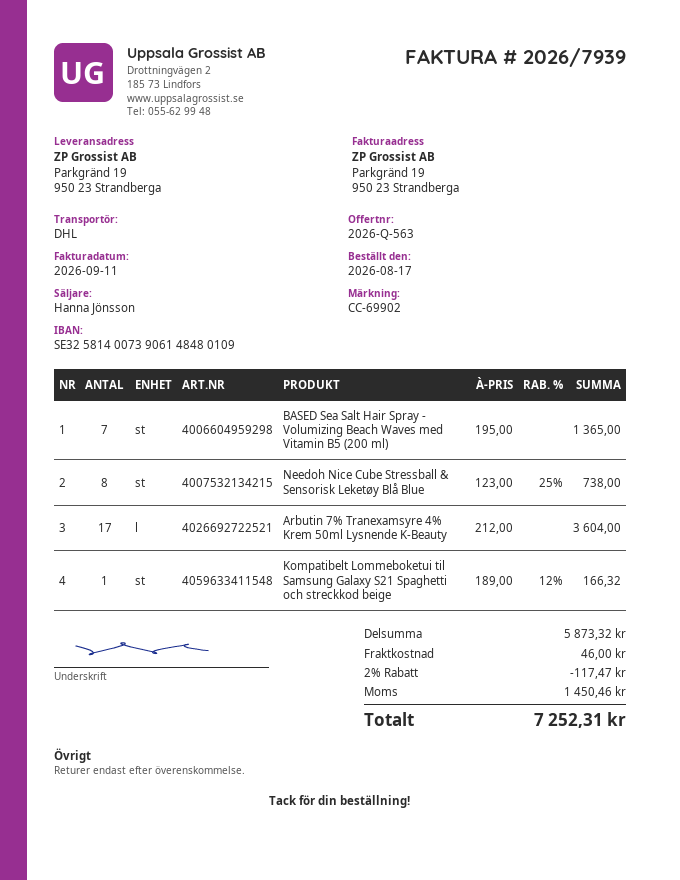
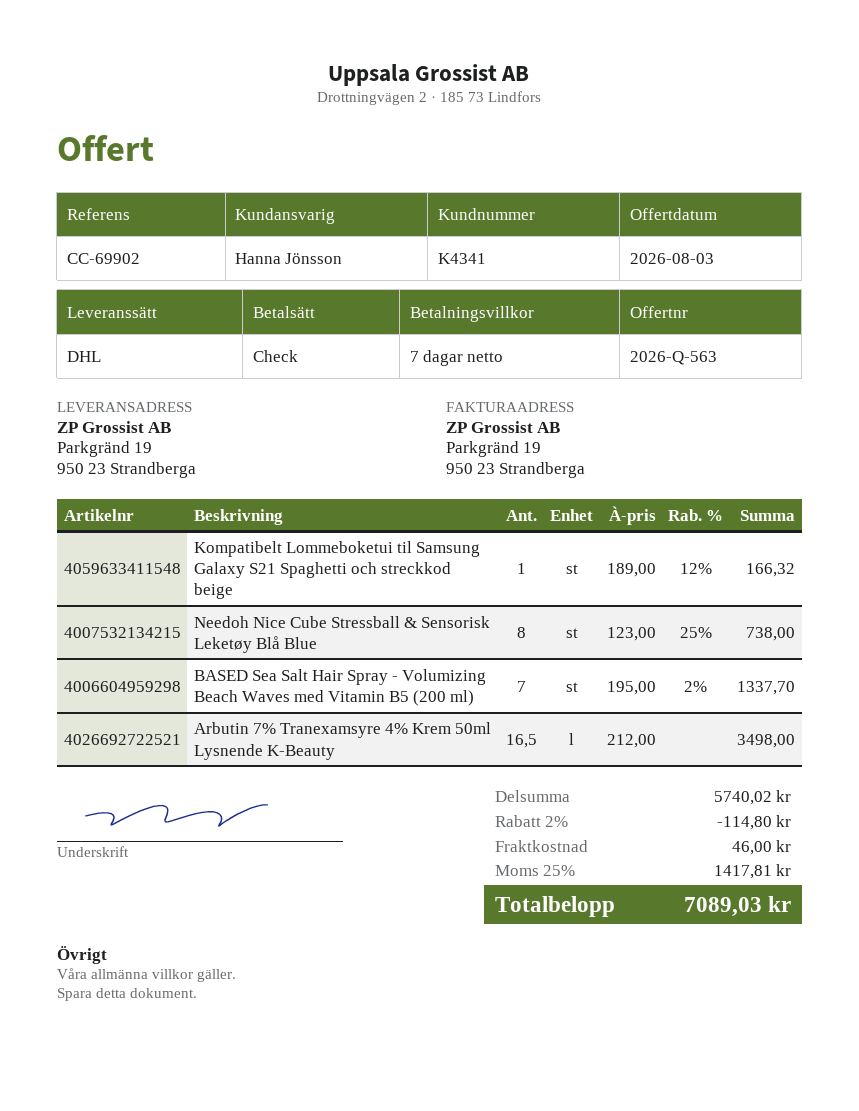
BASED Sea Salt Hair Spray - Volumizing Beach Waves med Vitamin B5 (200 ml): 7 x 195.00 = 1365.00 -> 7 x 195.00 - 2% = 1337.70
Arbutin 7% Tranexamsyre 4% Krem 50ml Lysnende K-Beauty: 17 x 212.00 = 3604.00 -> 16.5 x 212.00 = 3498.00
subtotal: 5873.32 -> 5740.02
discount: 2% = 117.47 -> 2% = 114.80
tax: 1450.46 -> 1417.81
total: 7252.31 -> 7089.03

